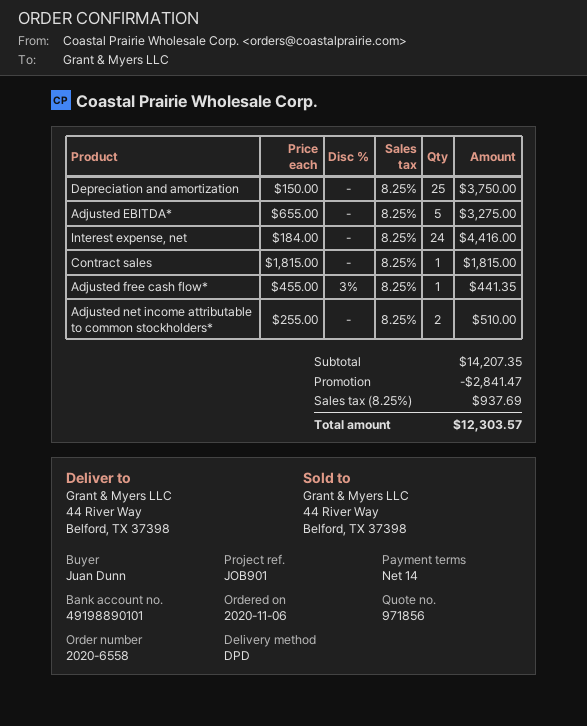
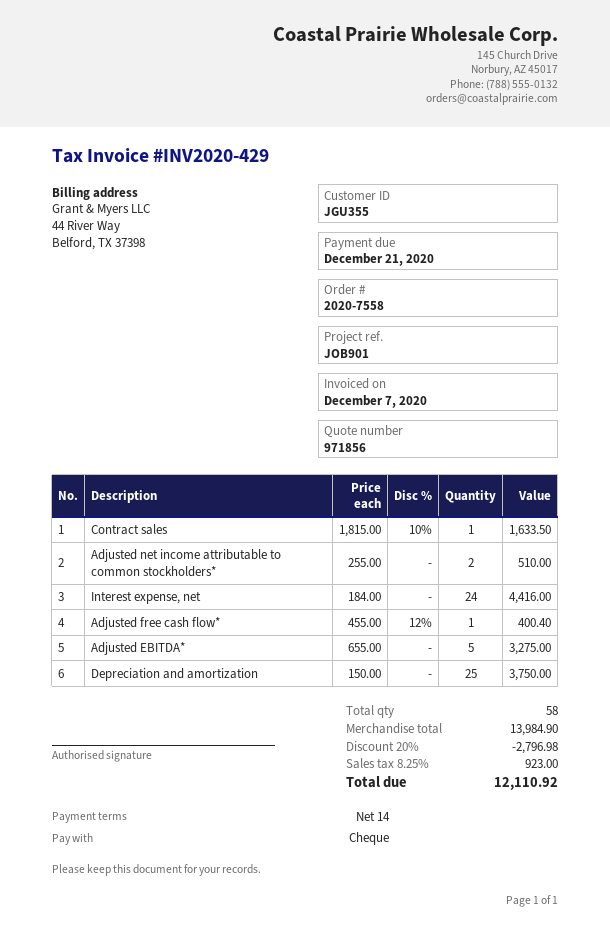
order number: 2020-6558 -> 2020-7558
Contract sales: 1 x 1815.00 = 1815.00 -> 1 x 1815.00 - 10% = 1633.50
Adjusted free cash flow*: 1 x 455.00 - 3% = 441.35 -> 1 x 455.00 - 12% = 400.40
subtotal: 14207.35 -> 13984.90
discount: 2841.47 -> 2796.98
tax: 8.25% = 937.69 -> 8.25% = 923.00
total: 12303.57 -> 12110.92

